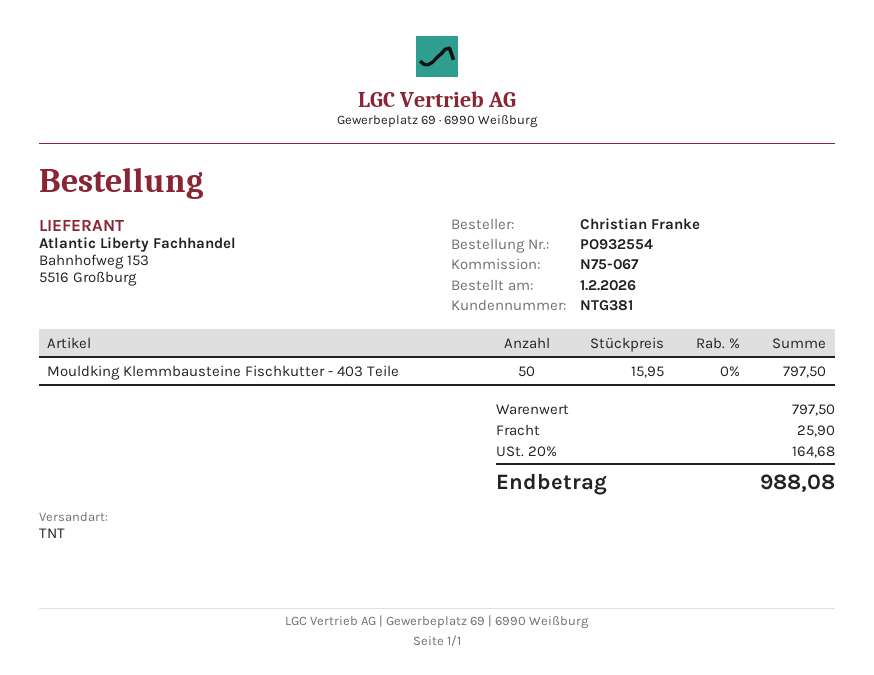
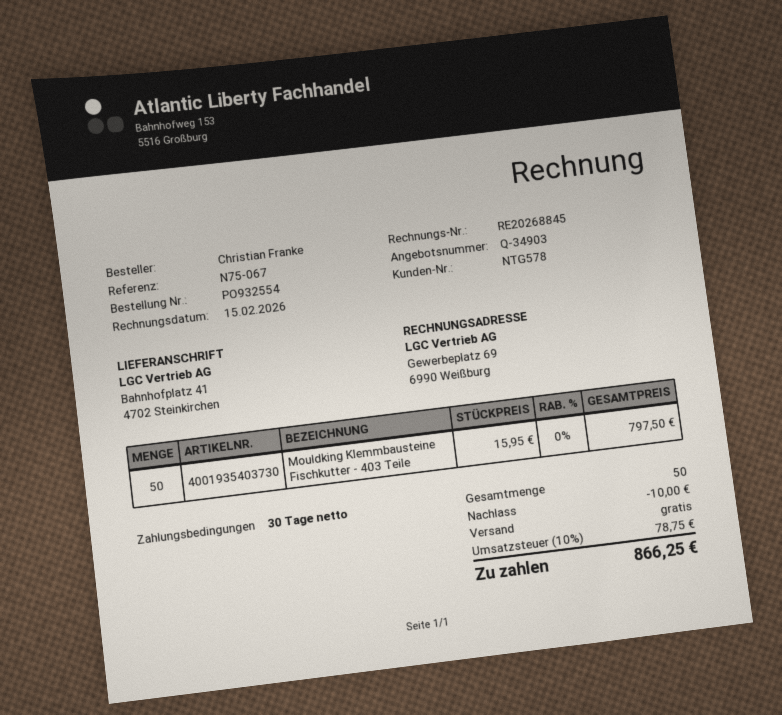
customer number: NTG381 -> NTG578
discount: none -> 10.00
shipping: 25.90 -> 0.00
tax: 20% = 164.68 -> 10% = 78.75
total: 988.08 -> 866.25

